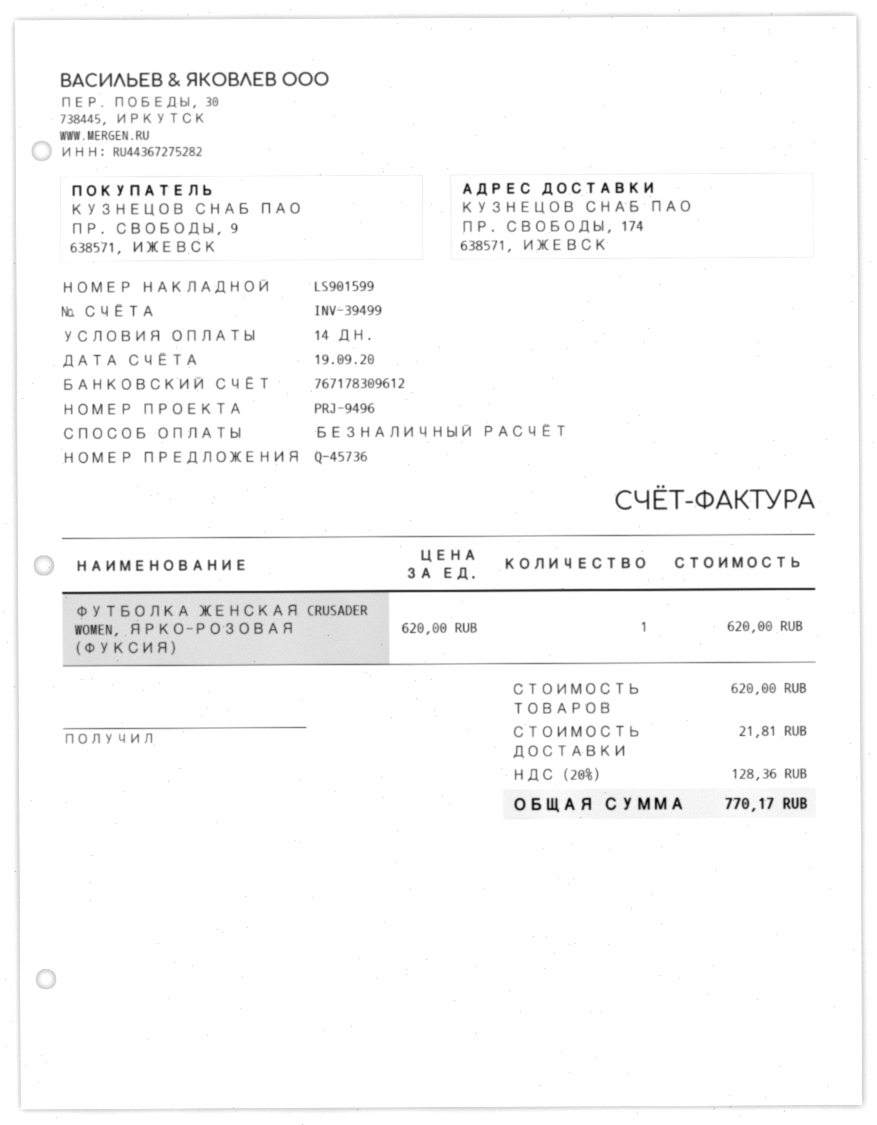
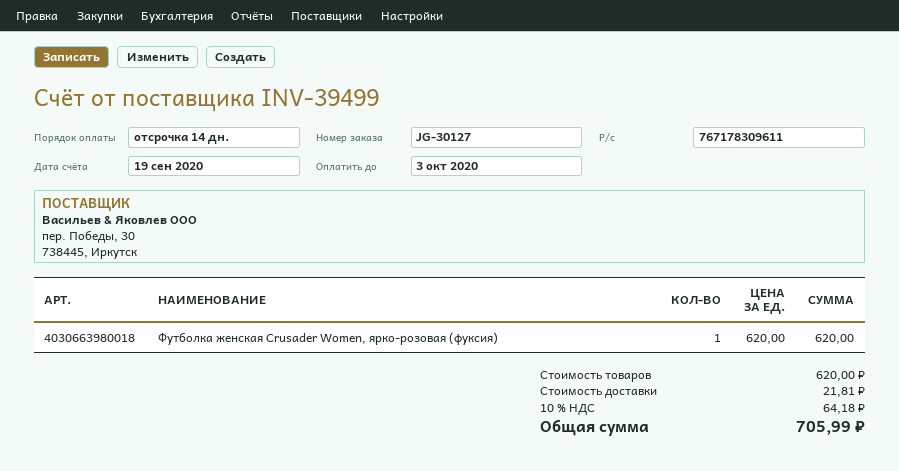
bank account: 767178309612 -> 767178309611
tax: 20% = 128.36 -> 10% = 64.18
total: 770.17 -> 705.99

